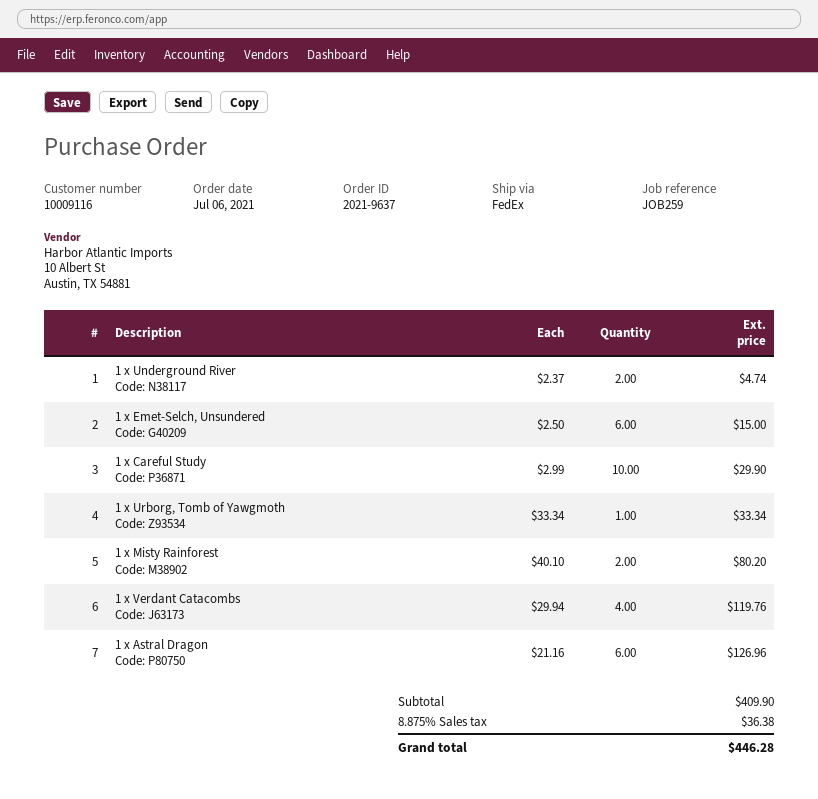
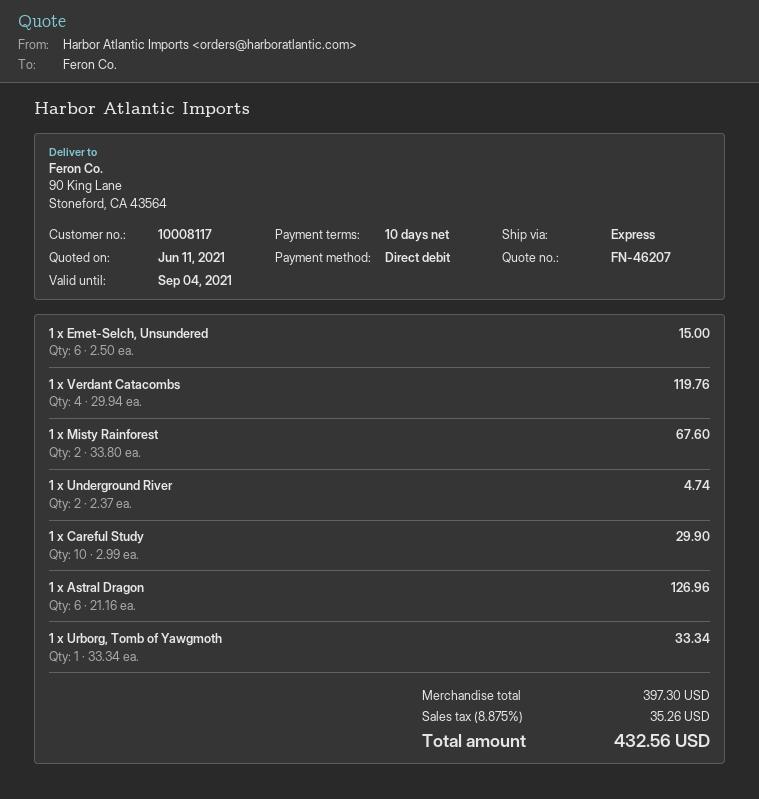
customer number: 10009116 -> 10008117
shipping method: FedEx -> express
1 x Misty Rainforest: 2 x 40.10 = 80.20 -> 2 x 33.80 = 67.60
subtotal: 409.90 -> 397.30
tax: 8.875% = 36.38 -> 8.875% = 35.26
total: 446.28 -> 432.56

